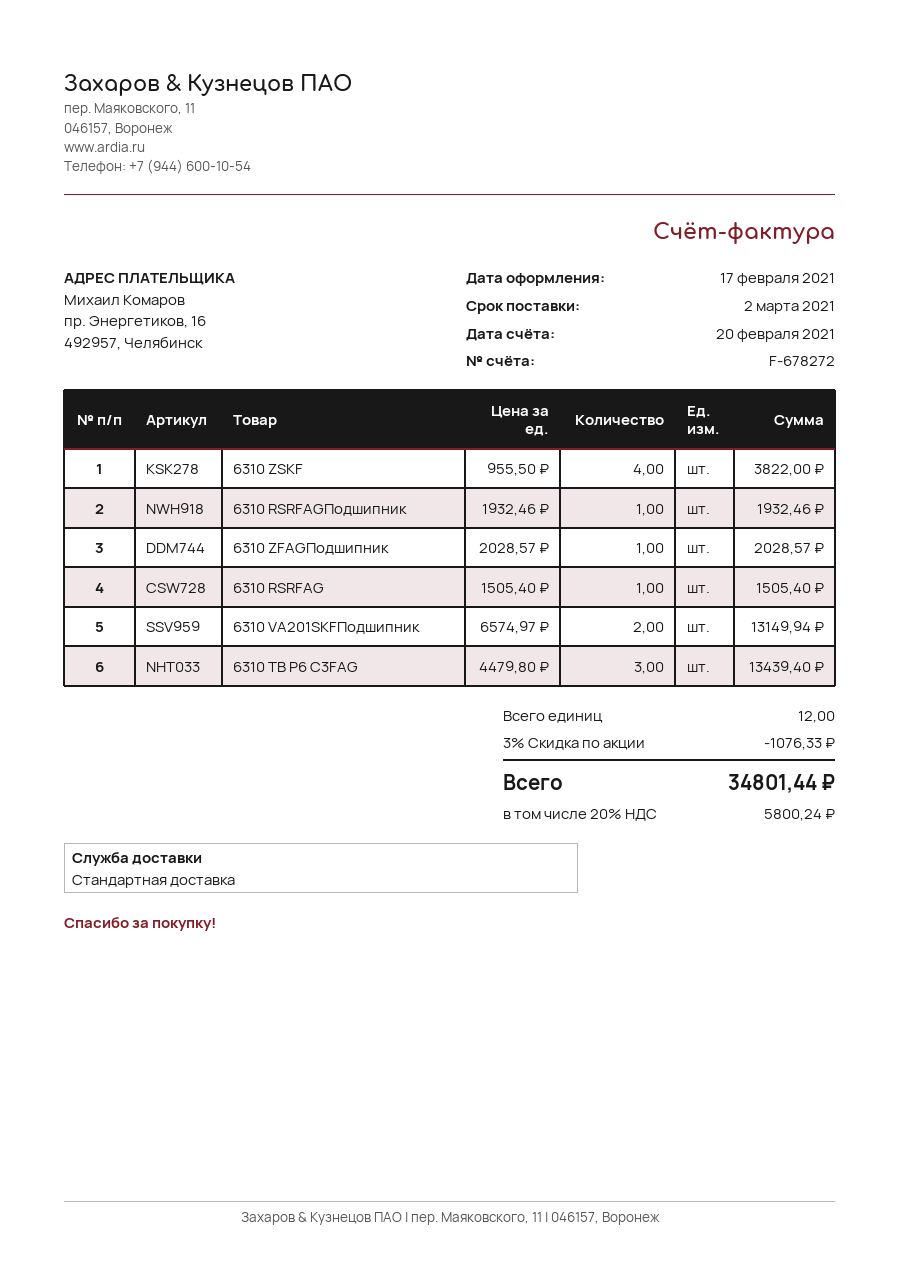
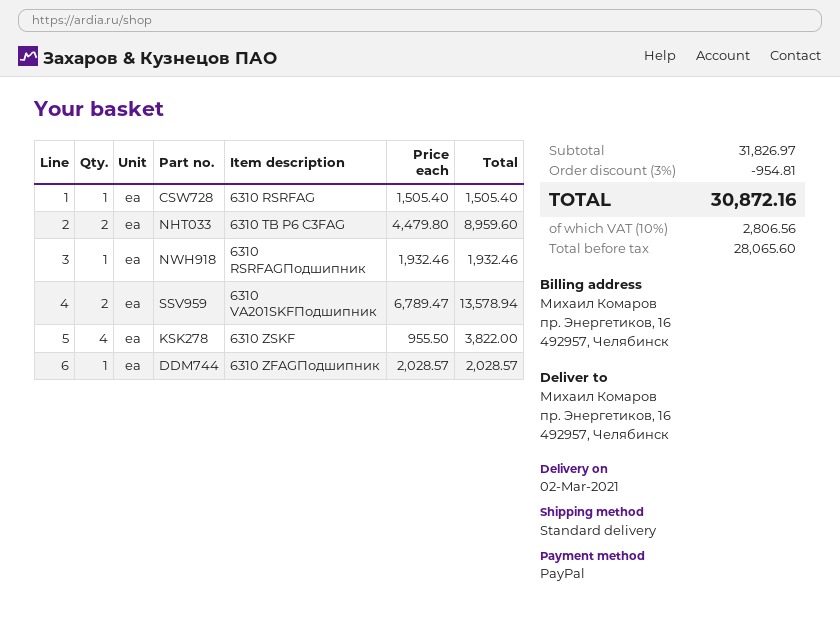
6310 VA201SKFПодшипник: 2 x 6574.97 = 13149.94 -> 2 x 6789.47 = 13578.94
6310 TB P6 C3FAG: 3 x 4479.80 = 13439.40 -> 2 x 4479.80 = 8959.60
discount: 3% = 1076.33 -> 3% = 954.81
tax: 20% = 5800.24 -> 10% = 2806.56
total: 34801.44 -> 30872.16

